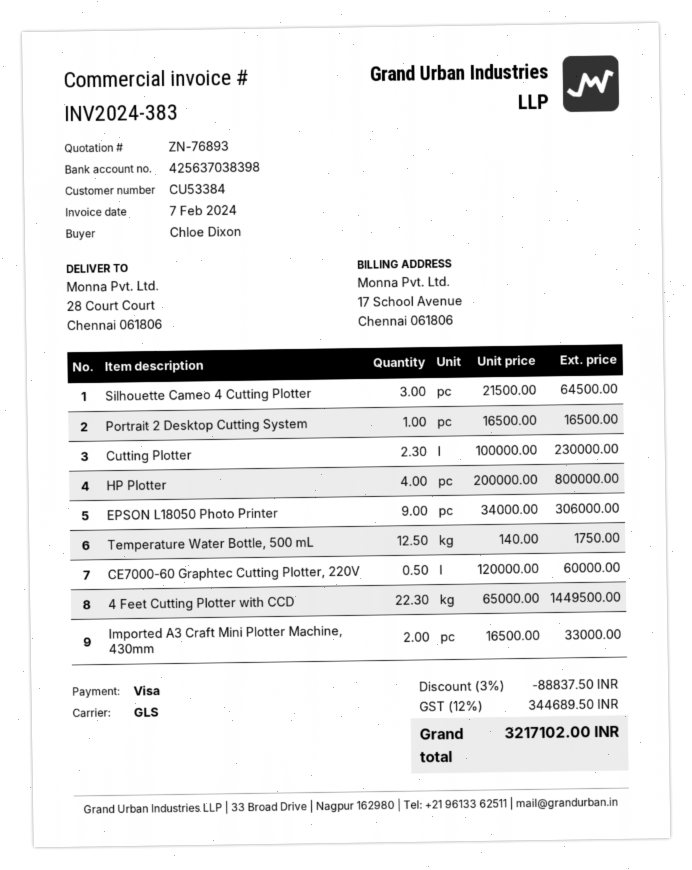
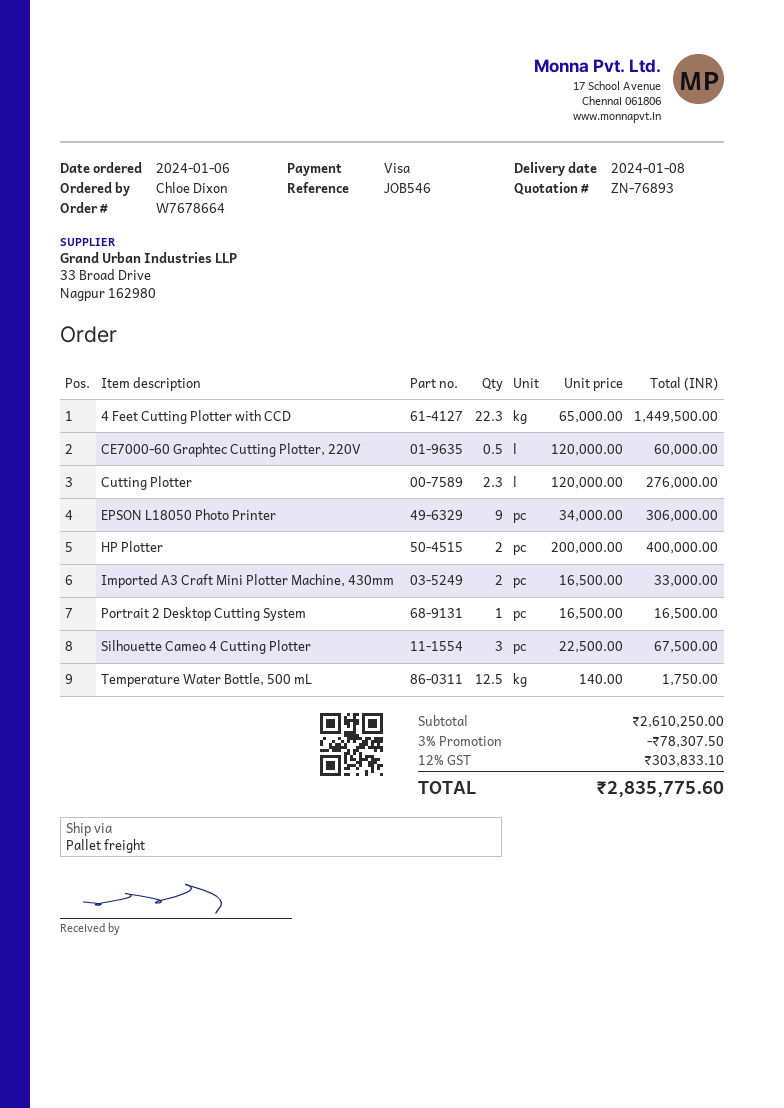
shipping method: GLS -> pallet freight
Silhouette Cameo 4 Cutting Plotter: 3 x 21500.00 = 64500.00 -> 3 x 22500.00 = 67500.00
Cutting Plotter: 2.3 x 100000.00 = 230000.00 -> 2.3 x 120000.00 = 276000.00
HP Plotter: 4 x 200000.00 = 800000.00 -> 2 x 200000.00 = 400000.00
discount: 3% = 88837.50 -> 3% = 78307.50
tax: 12% = 344689.50 -> 12% = 303833.10
total: 3217102.00 -> 2835775.60

